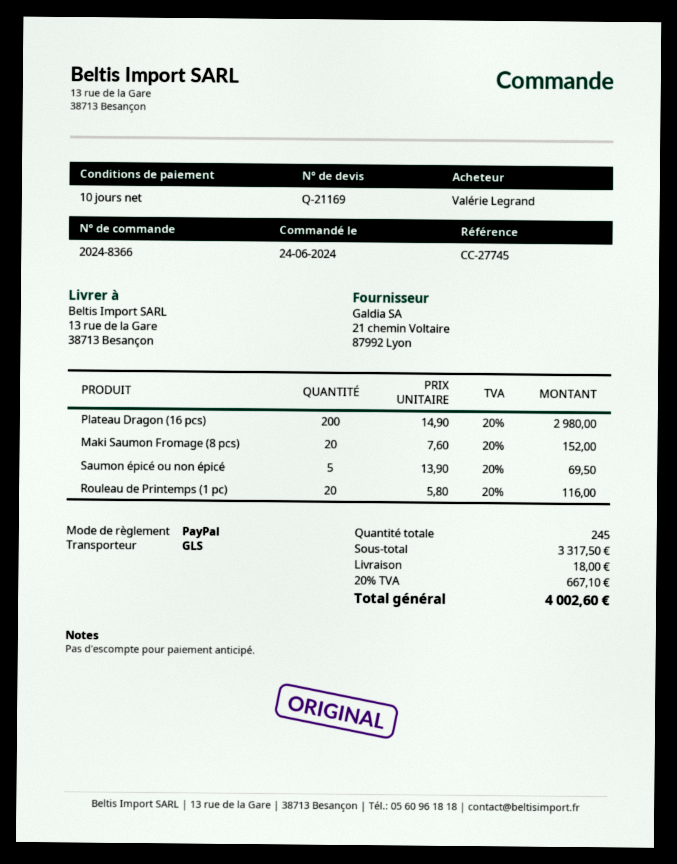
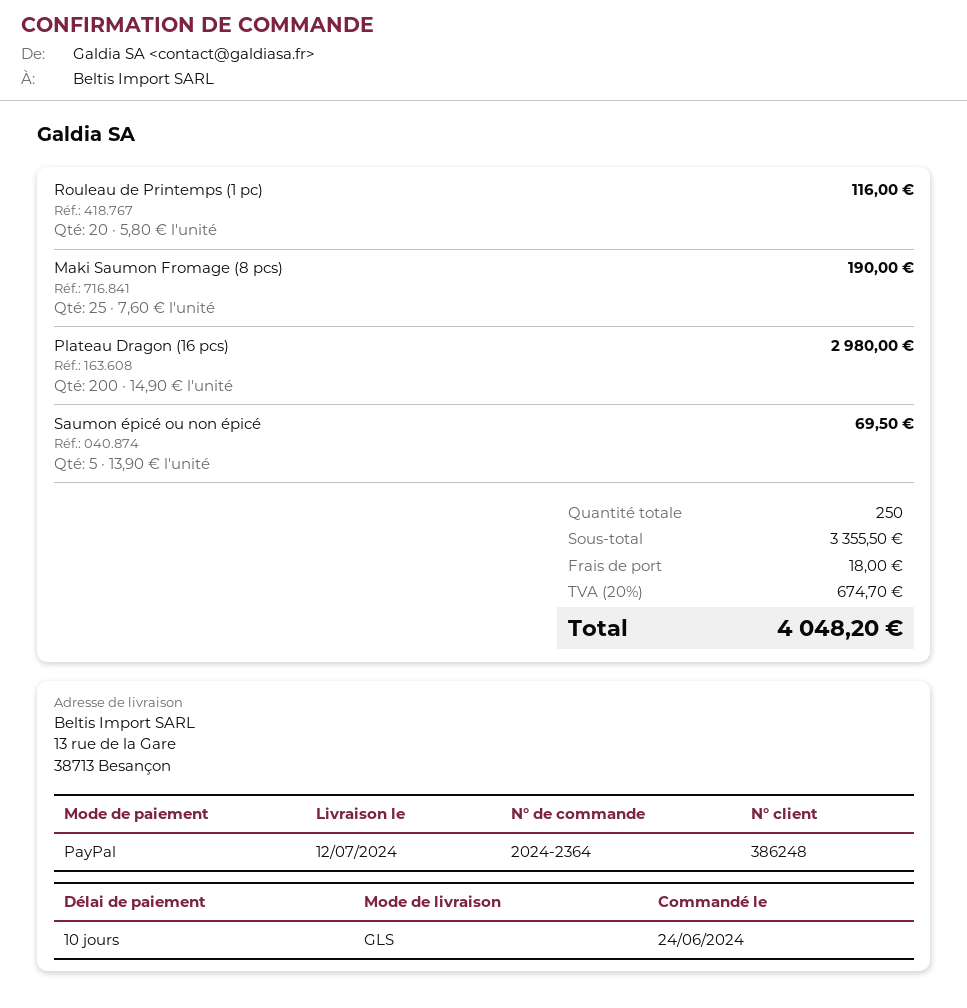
order number: 2024-8366 -> 2024-2364
Maki Saumon Fromage (8 pcs): 20 x 7.60 = 152.00 -> 25 x 7.60 = 190.00
total quantity: 245 -> 250
subtotal: 3317.50 -> 3355.50
tax: 20% = 667.10 -> 20% = 674.70
total: 4002.60 -> 4048.20

